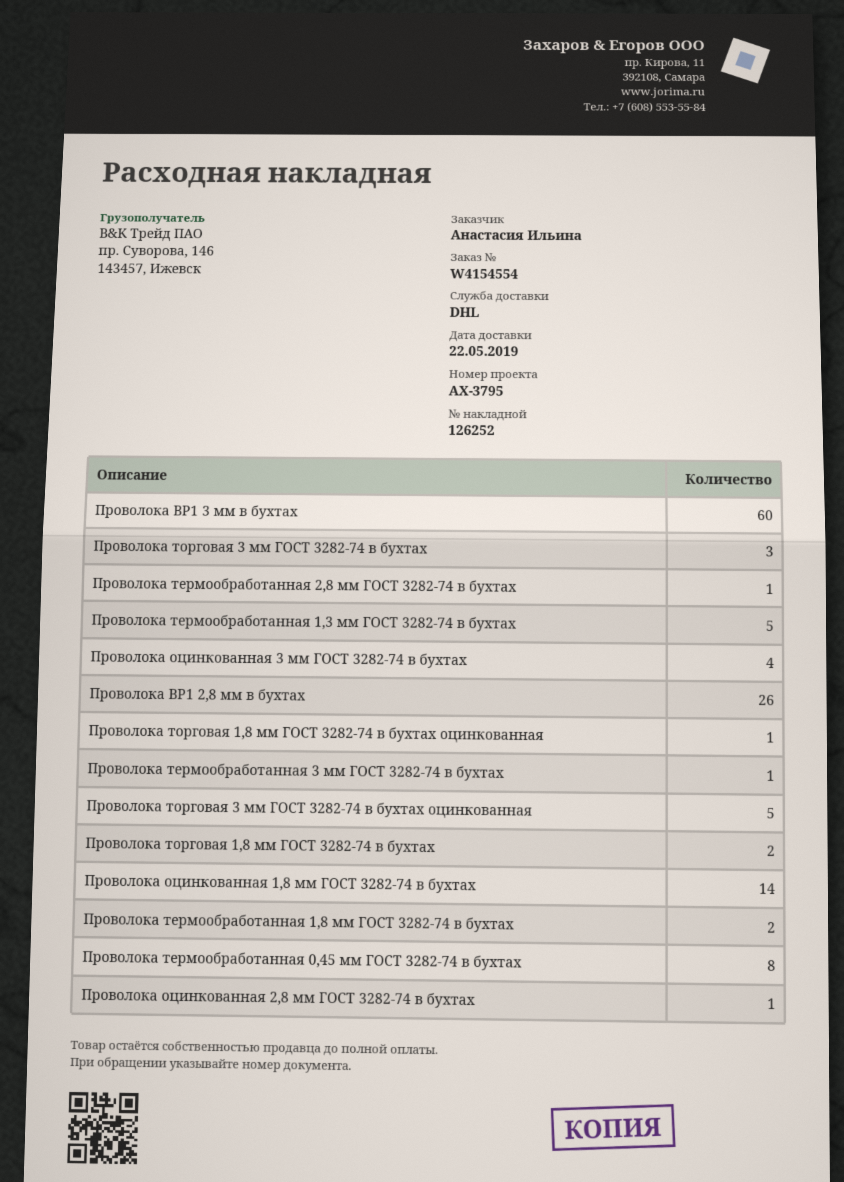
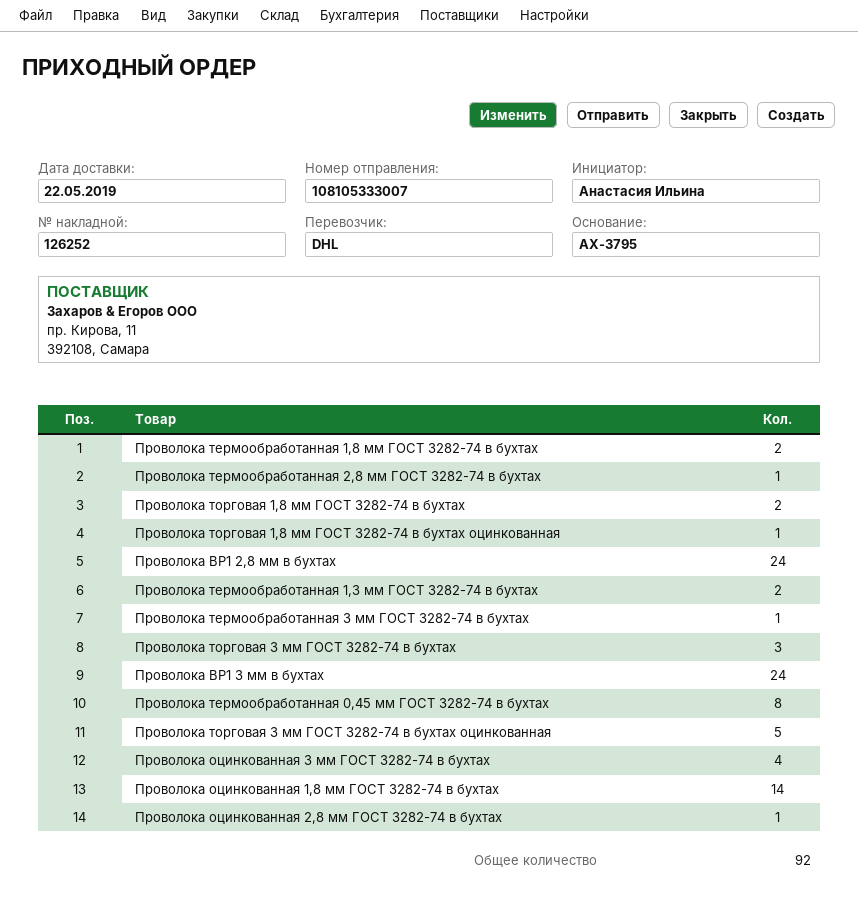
Проволока ВР1 3 мм в бухтах: 60 -> 24
Проволока термообработанная 1,3 мм ГОСТ 3282-74 в бухтах: 5 -> 2
Проволока ВР1 2,8 мм в бухтах: 26 -> 24

